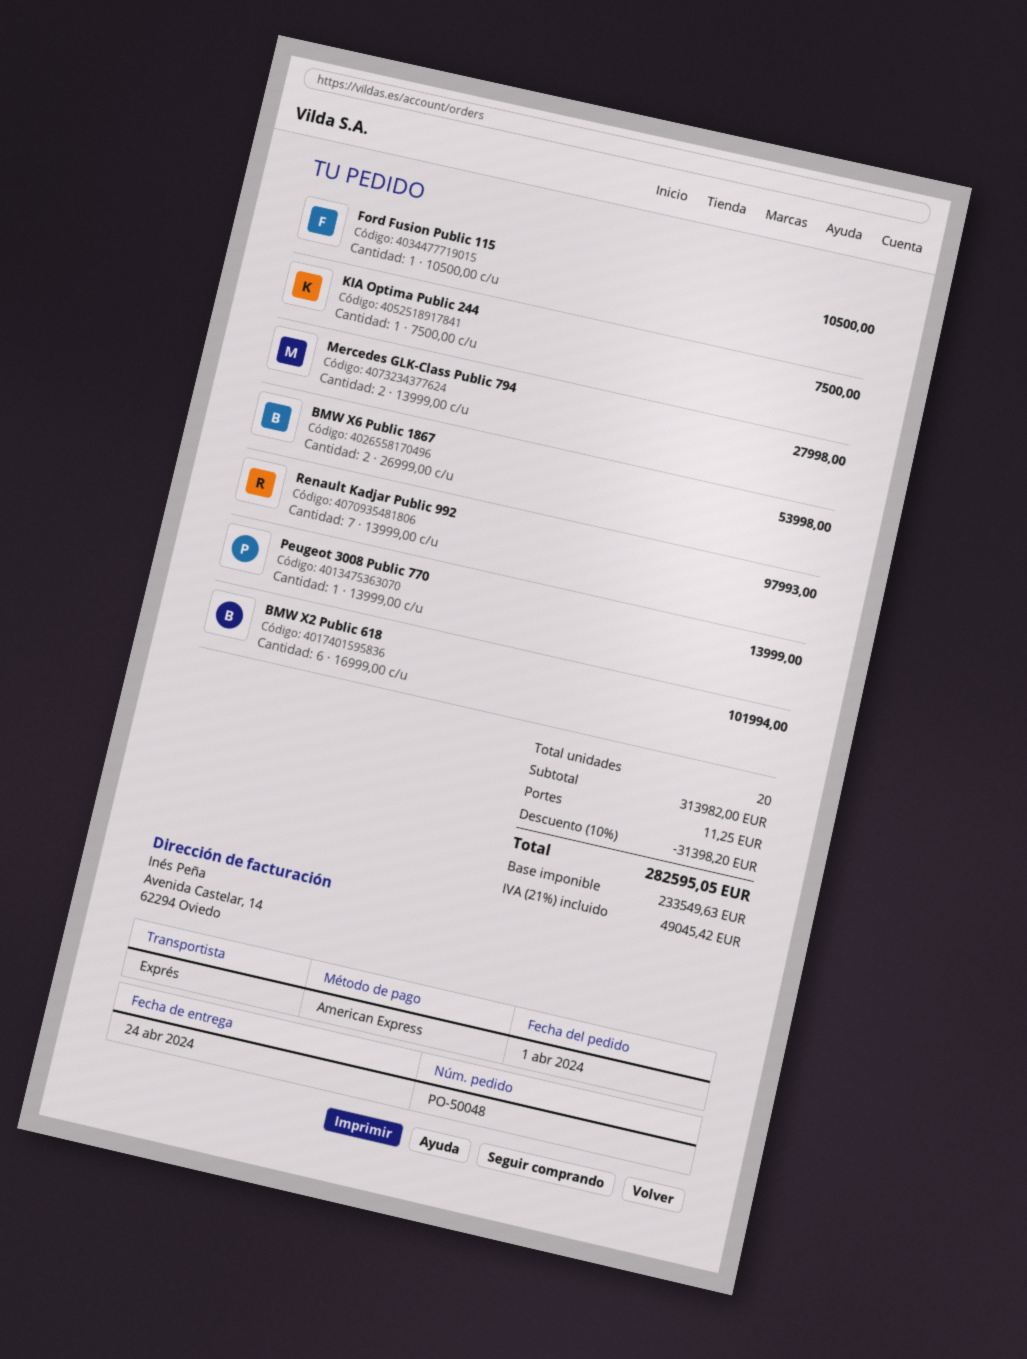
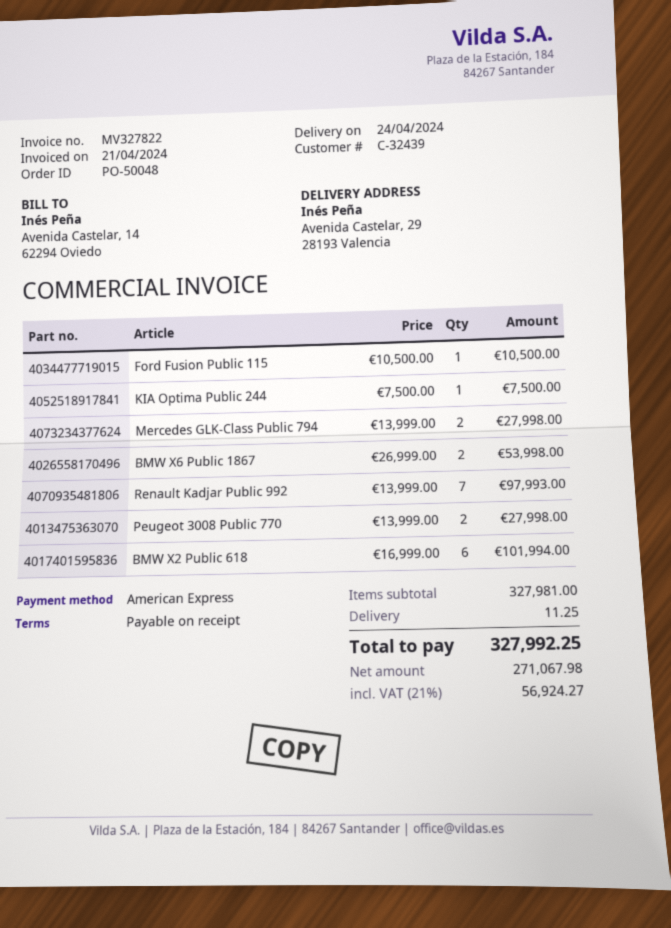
Peugeot 3008 Public 770: 1 x 13999.00 = 13999.00 -> 2 x 13999.00 = 27998.00
subtotal: 313982.00 -> 327981.00
discount: 10% = 31398.20 -> none
net: 233549.63 -> 271067.98
tax: 21% = 49045.42 -> 21% = 56924.27
total: 282595.05 -> 327992.25

